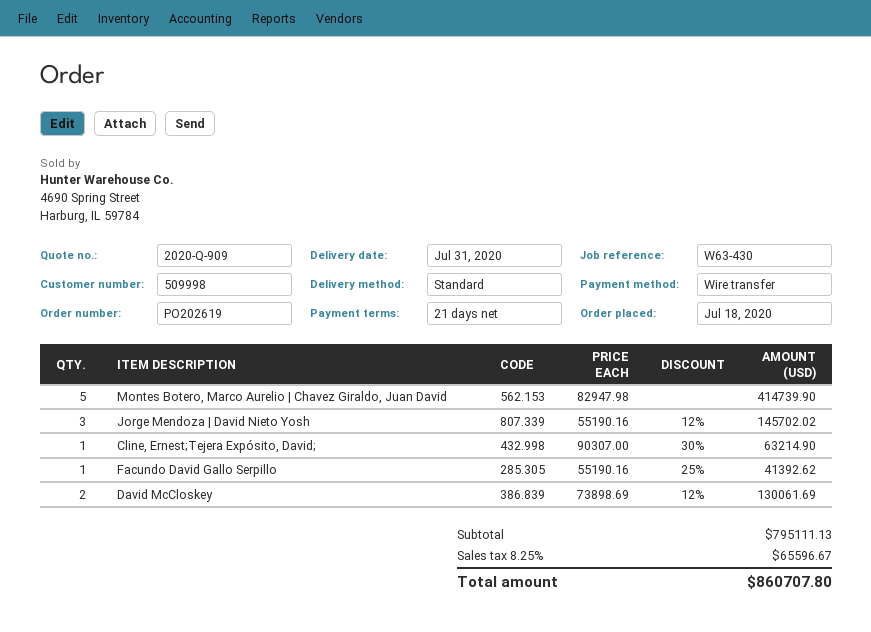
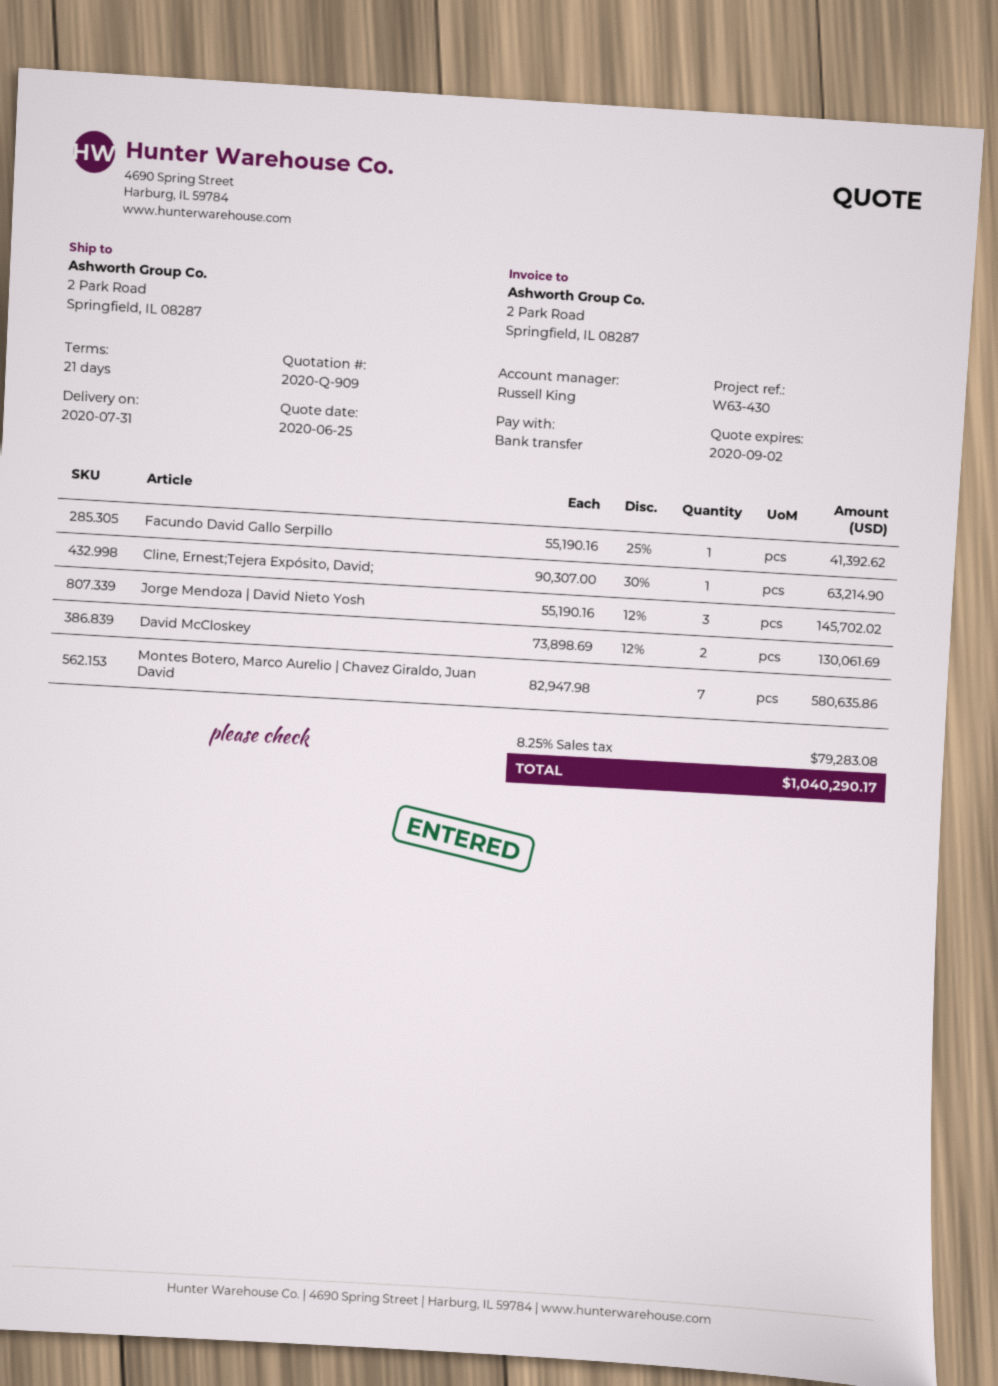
Montes Botero, Marco Aurelio | Chavez Giraldo, Juan David: 5 x 82947.98 = 414739.90 -> 7 x 82947.98 = 580635.86
tax: 8.25% = 65596.67 -> 8.25% = 79283.08
total: 860707.80 -> 1040290.17

